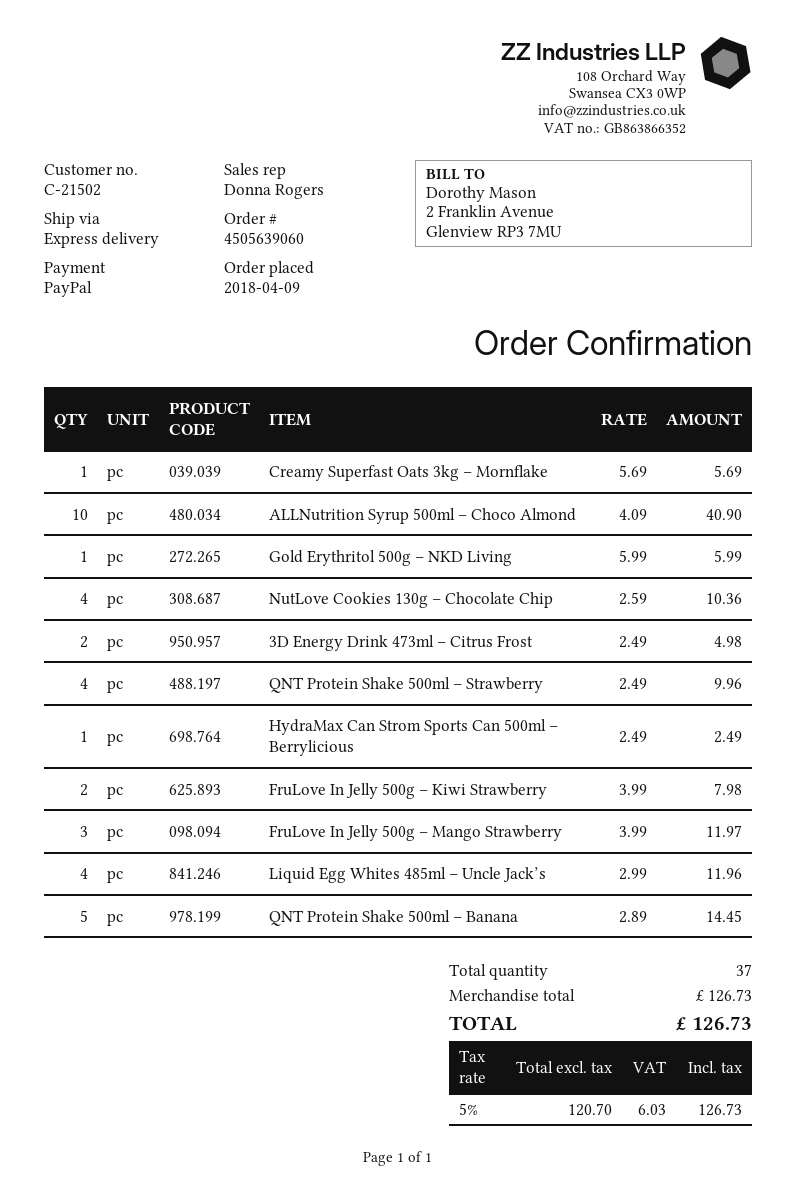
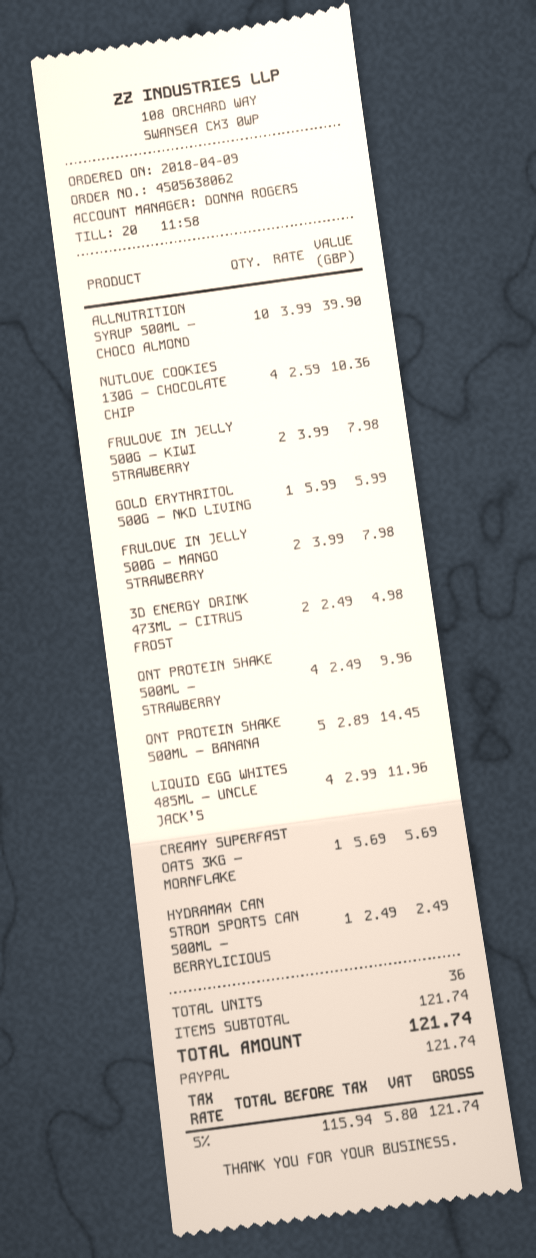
order number: 4505639060 -> 4505638062
ALLNutrition Syrup 500ml – Choco Almond: 10 x 4.09 = 40.90 -> 10 x 3.99 = 39.90
FruLove In Jelly 500g – Mango Strawberry: 3 x 3.99 = 11.97 -> 2 x 3.99 = 7.98
total quantity: 37 -> 36
subtotal: 126.73 -> 121.74
net: 120.70 -> 115.94
tax: 5% = 6.03 -> 5% = 5.80
total: 126.73 -> 121.74

